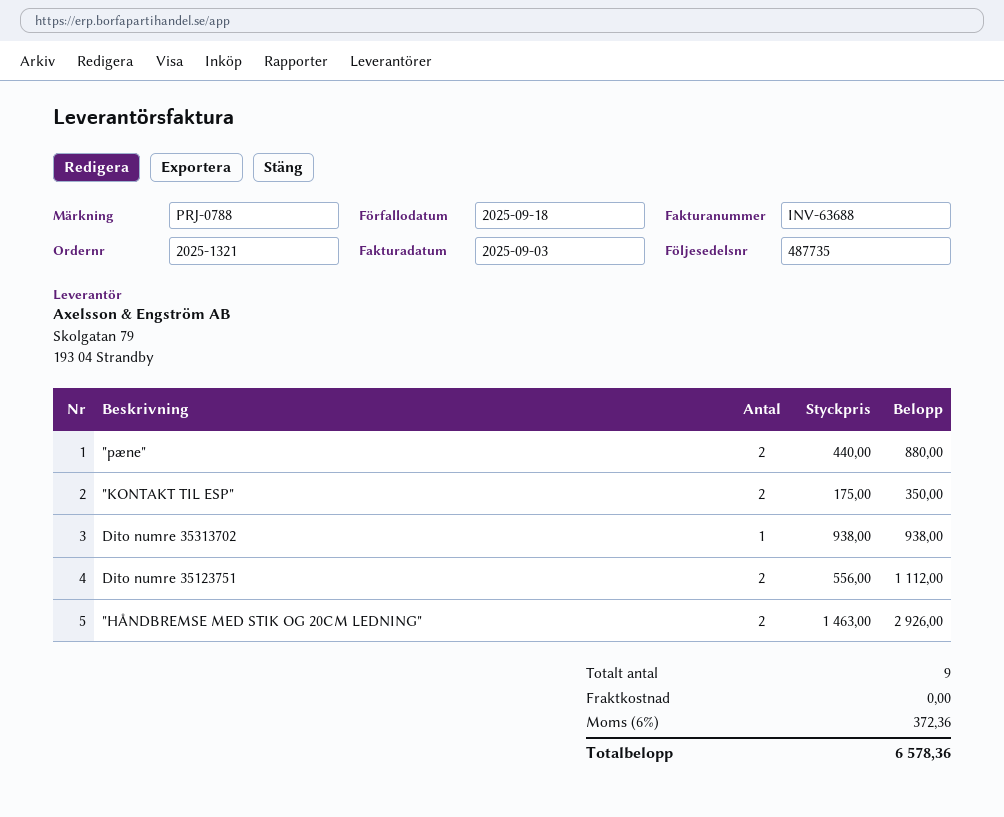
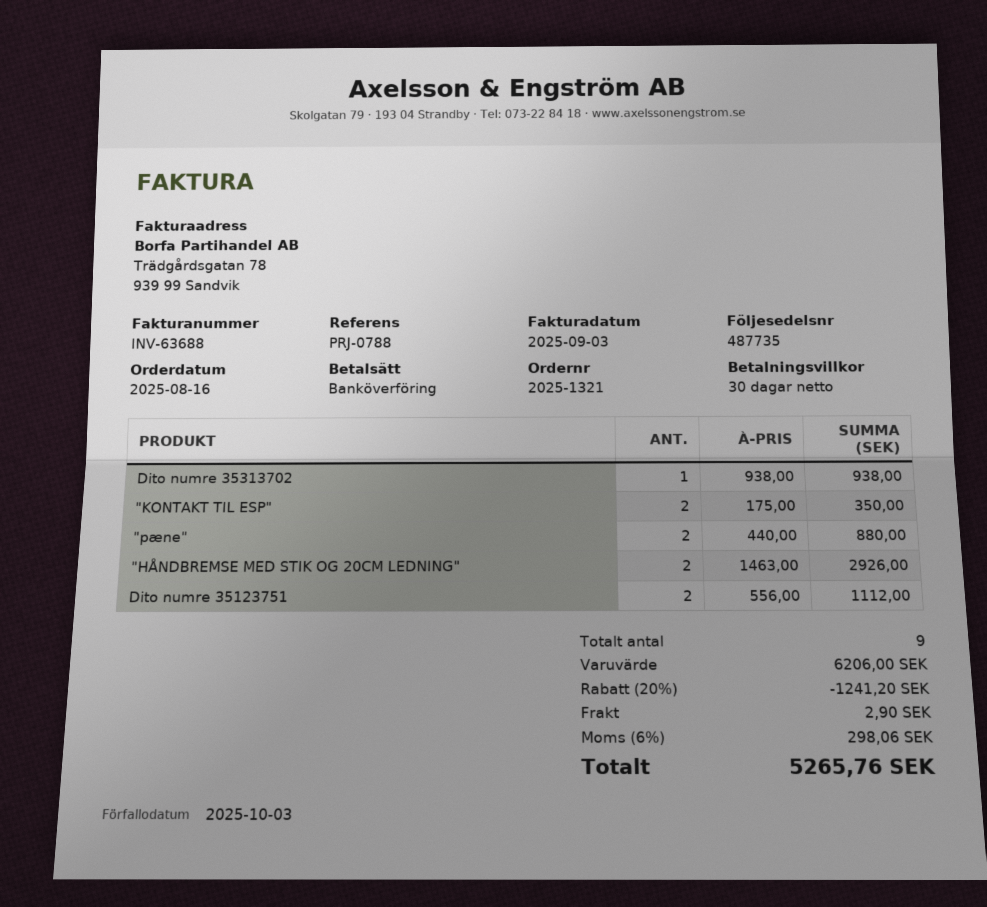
due date: 2025-09-18 -> 2025-10-03
discount: none -> 20% = 1241.20
shipping: 0.00 -> 2.90
tax: 6% = 372.36 -> 6% = 298.06
total: 6578.36 -> 5265.76

